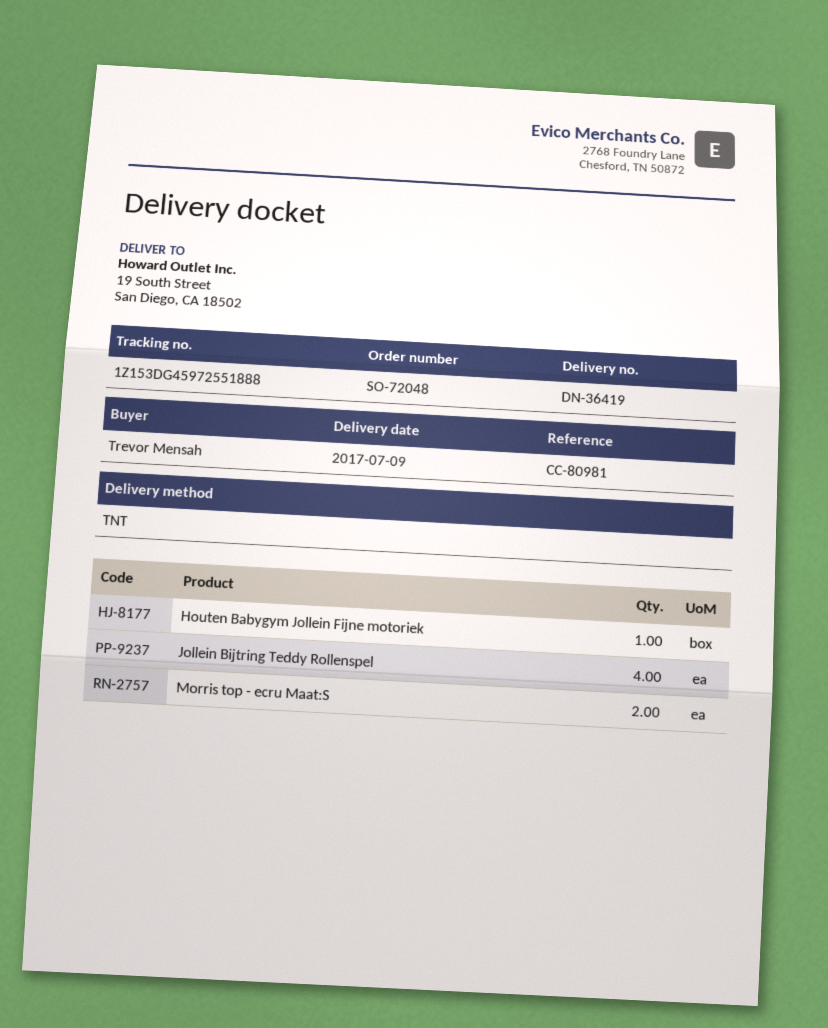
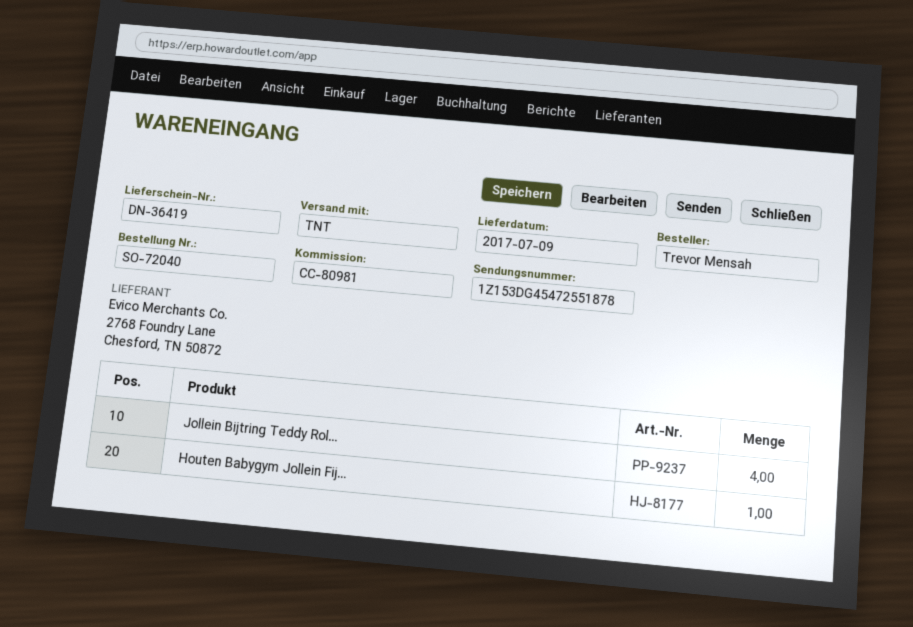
order number: SO-72048 -> SO-72040
tracking number: 1Z153DG45972551888 -> 1Z153DG45472551878
Morris top - ecru Maat:S: 2 -> none

